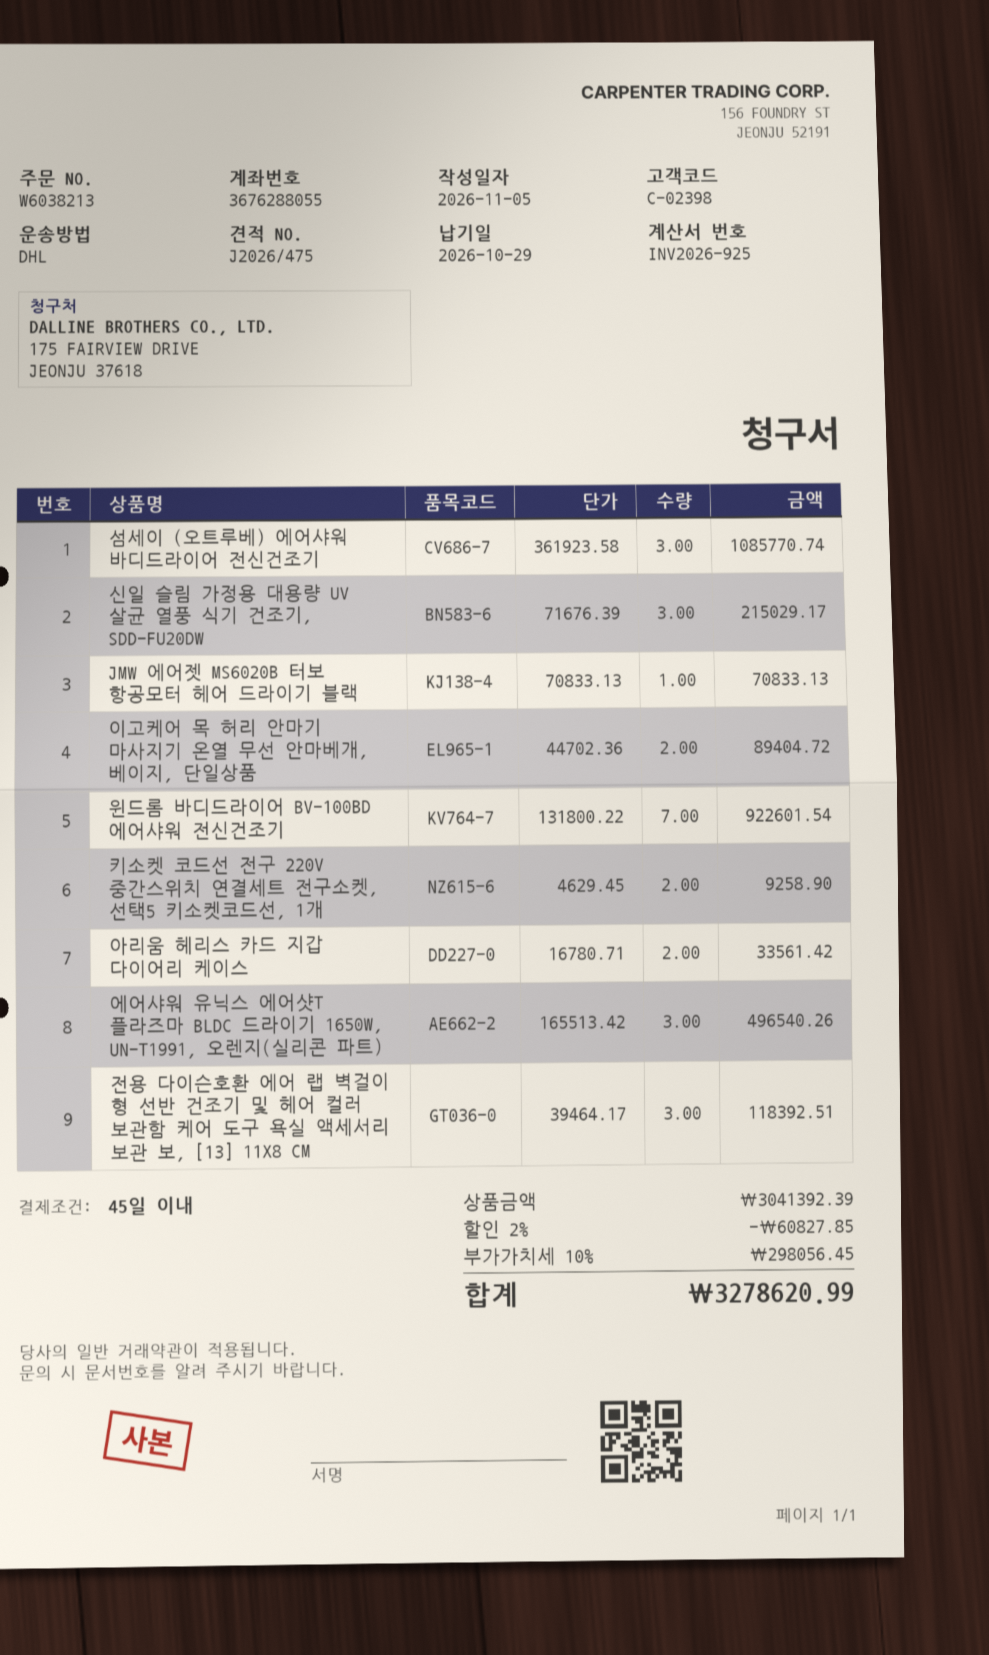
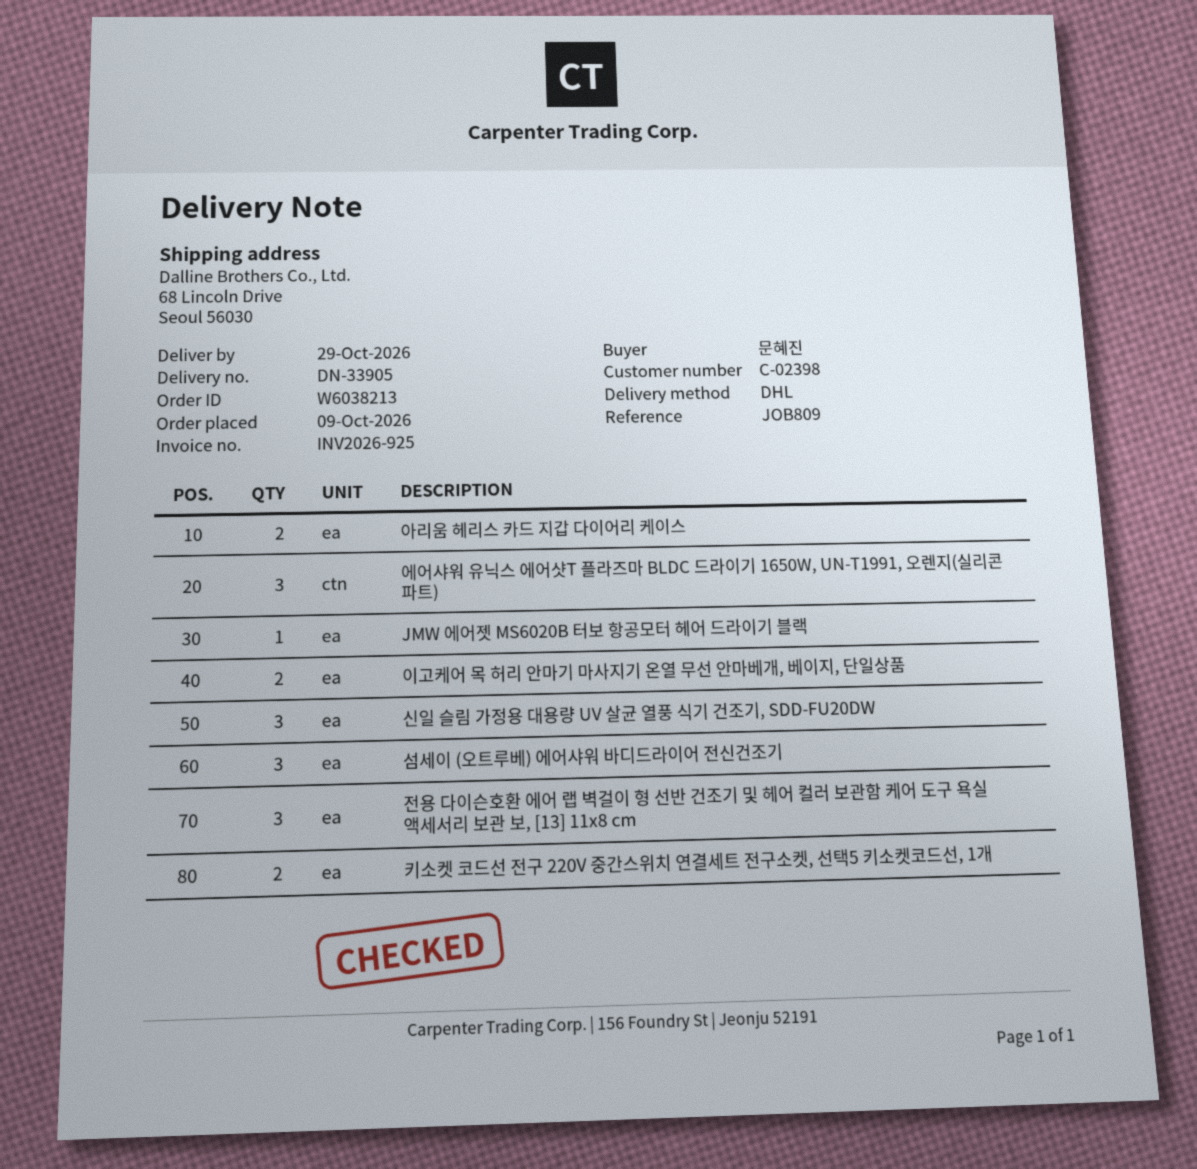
윈드롬 바디드라이어 BV-100BD 에어샤워 전신건조기: 7 -> none

